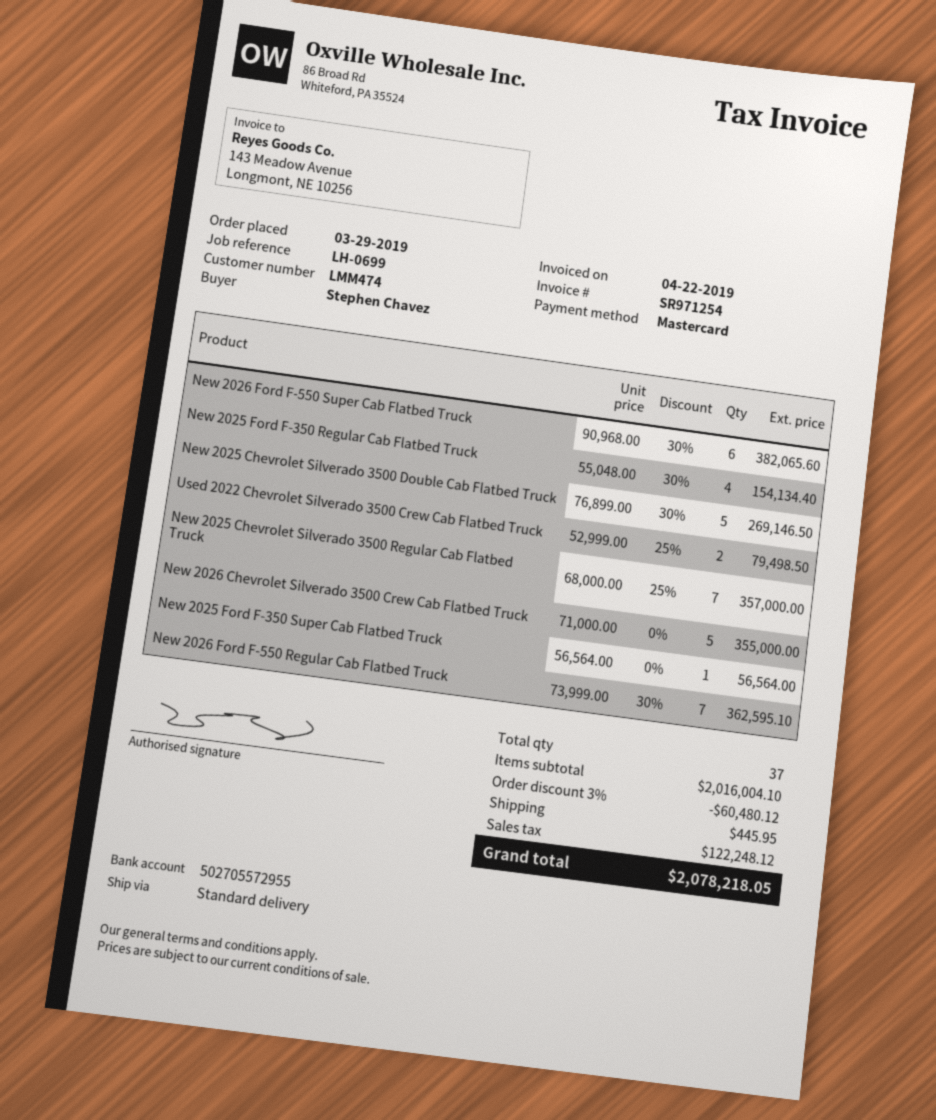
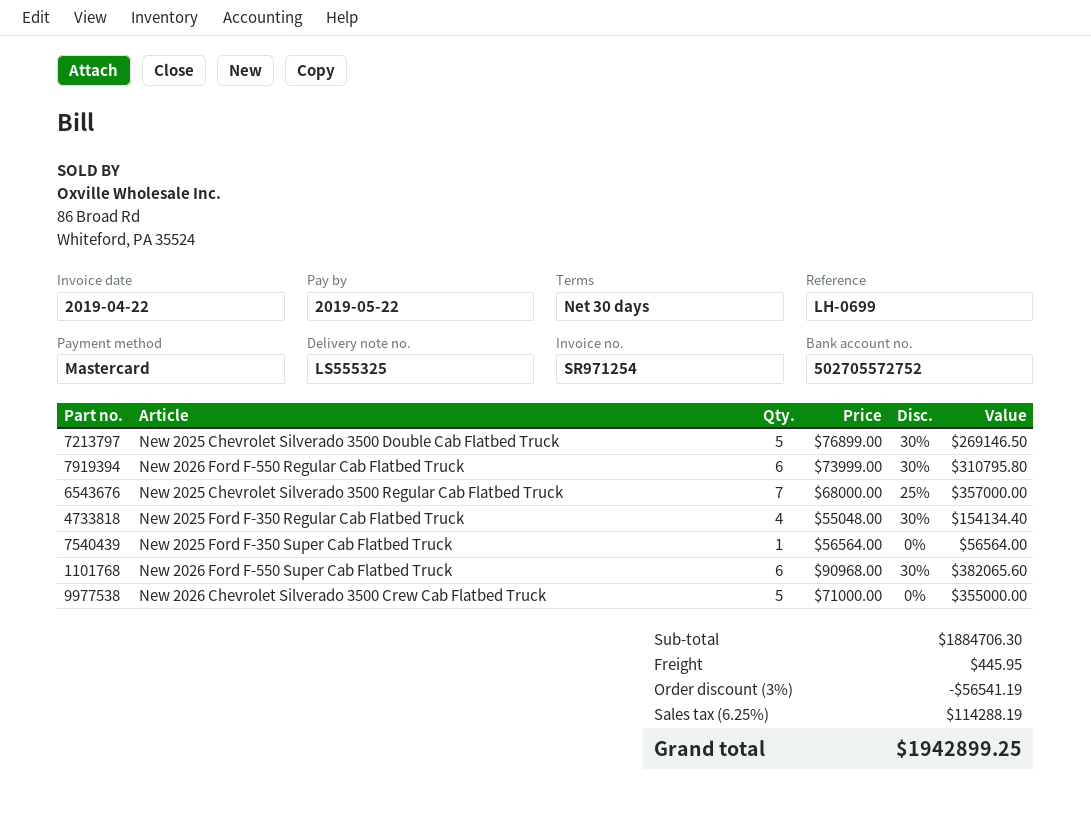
bank account: 502705572955 -> 502705572752
Used 2022 Chevrolet Silverado 3500 Crew Cab Flatbed Truck: 2 x 52999.00 - 25% = 79498.50 -> none
New 2026 Ford F-550 Regular Cab Flatbed Truck: 7 x 73999.00 - 30% = 362595.10 -> 6 x 73999.00 - 30% = 310795.80
subtotal: 2016004.10 -> 1884706.30
discount: 3% = 60480.12 -> 3% = 56541.19
tax: 122248.12 -> 114288.19
total: 2078218.05 -> 1942899.25

